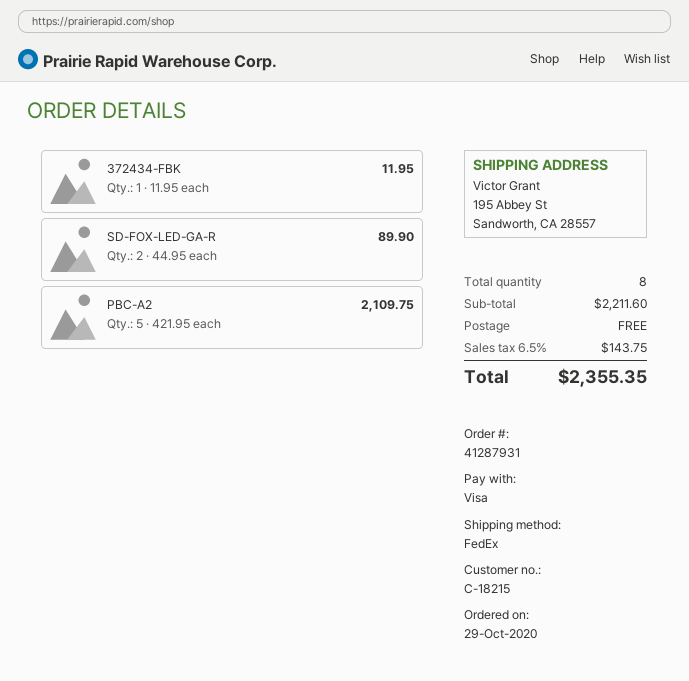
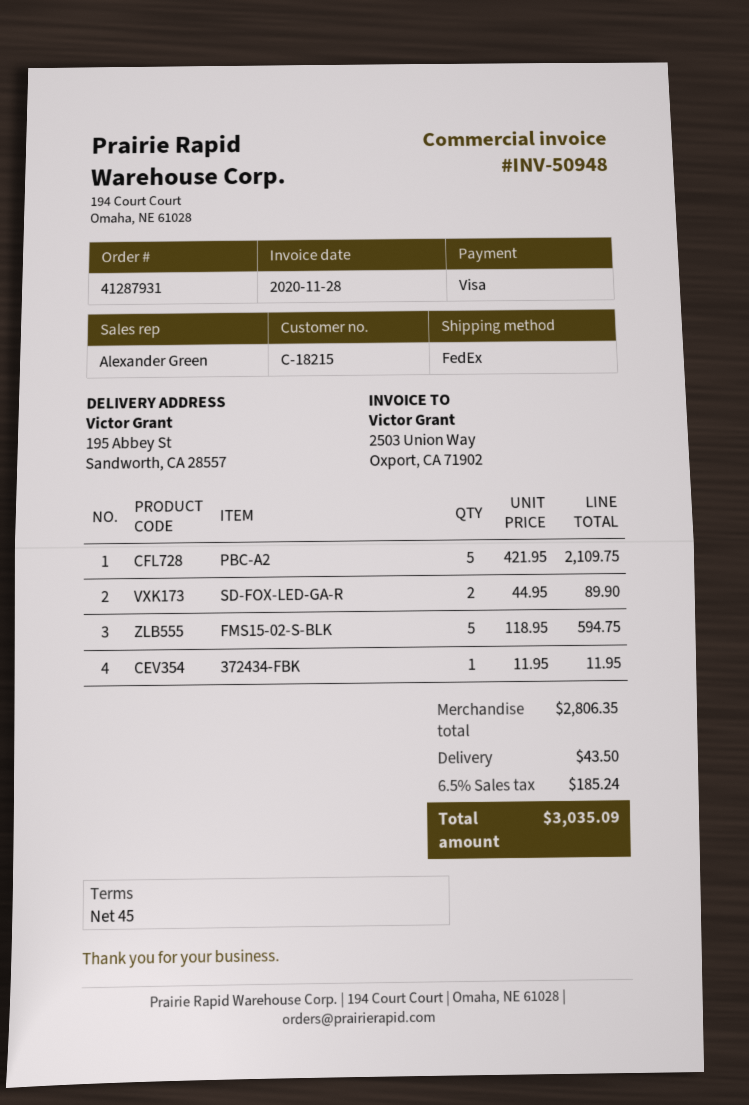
FMS15-02-S-BLK: none -> 5 x 118.95 = 594.75
subtotal: 2211.60 -> 2806.35
shipping: 0.00 -> 43.50
tax: 6.5% = 143.75 -> 6.5% = 185.24
total: 2355.35 -> 3035.09

